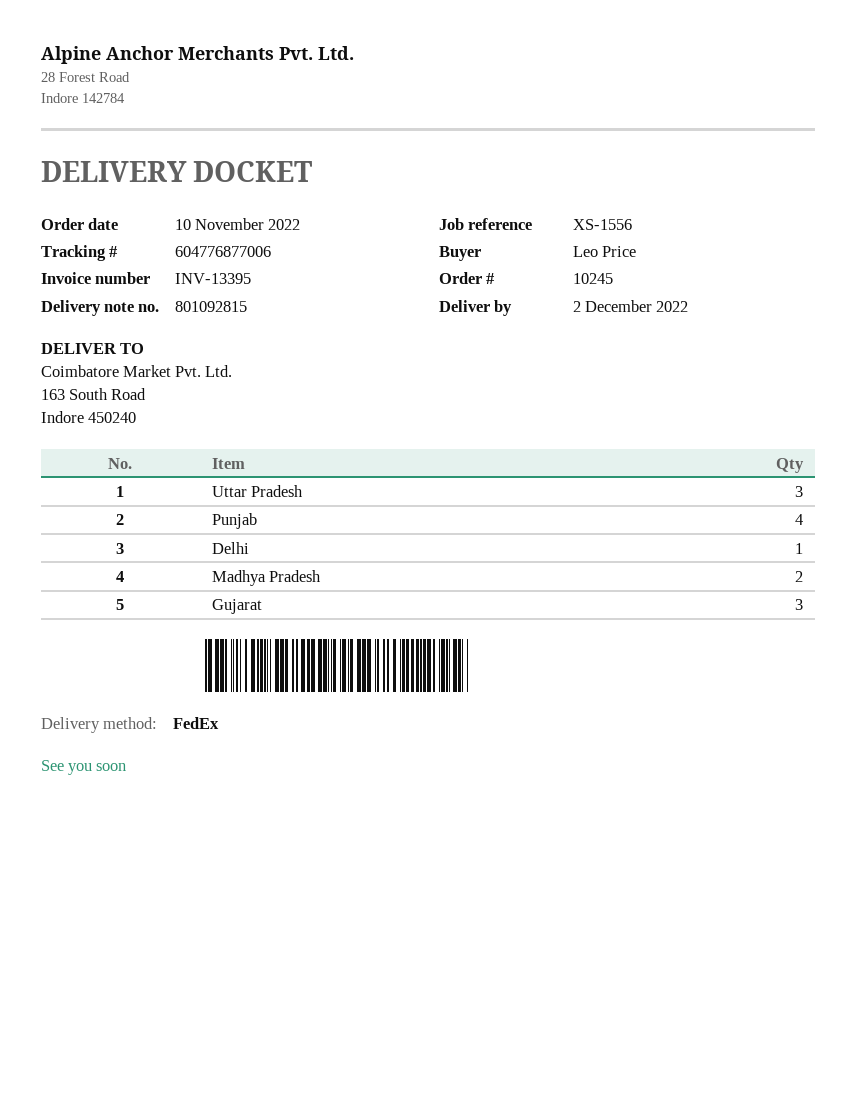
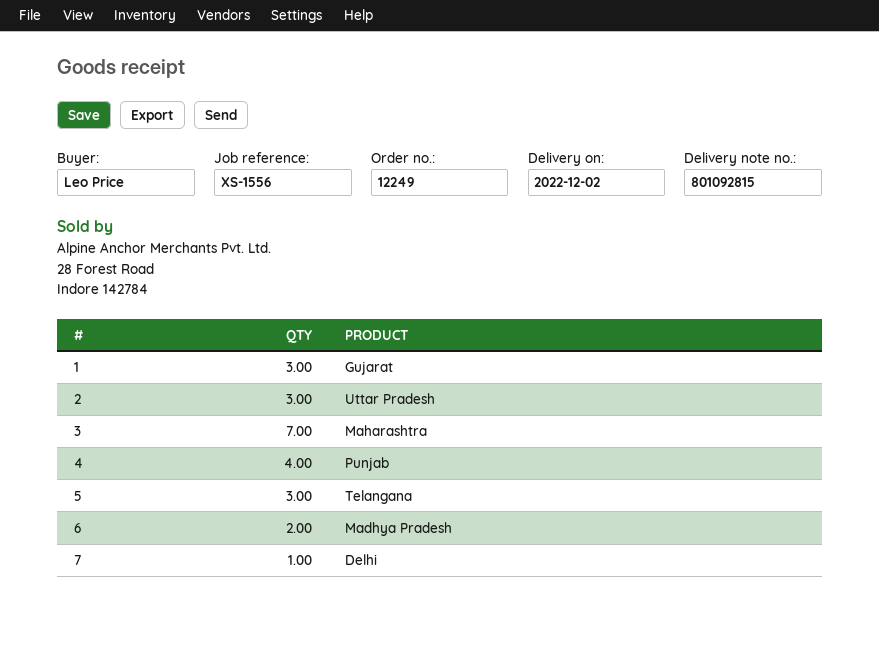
order number: 10245 -> 12249
Maharashtra: none -> 7
Telangana: none -> 3

